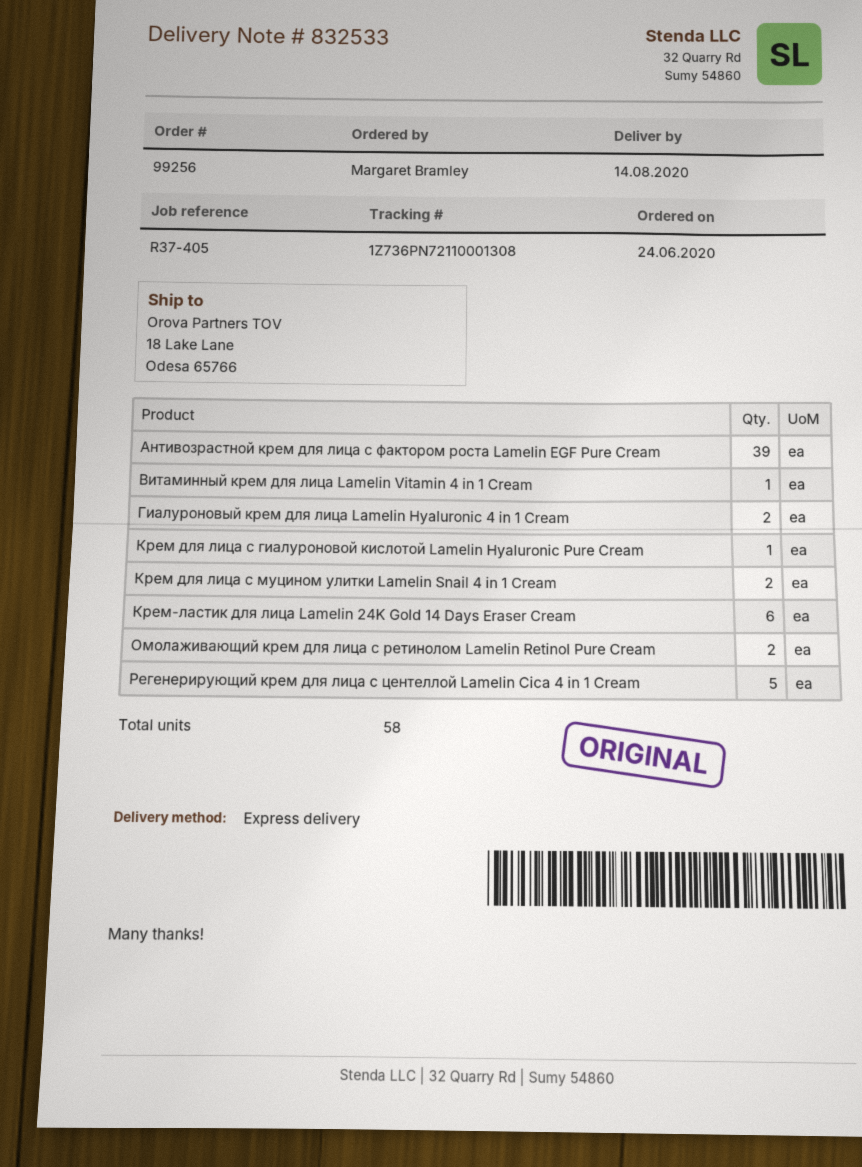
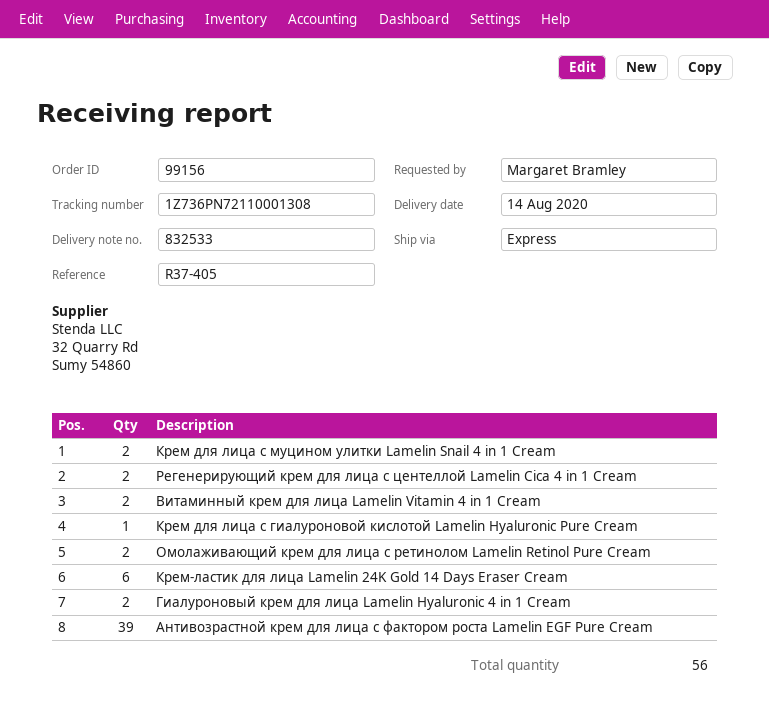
order number: 99256 -> 99156
Витаминный крем для лица Lamelin Vitamin 4 in 1 Cream: 1 -> 2
Регенерирующий крем для лица с центеллой Lamelin Cica 4 in 1 Cream: 5 -> 2
total quantity: 58 -> 56

